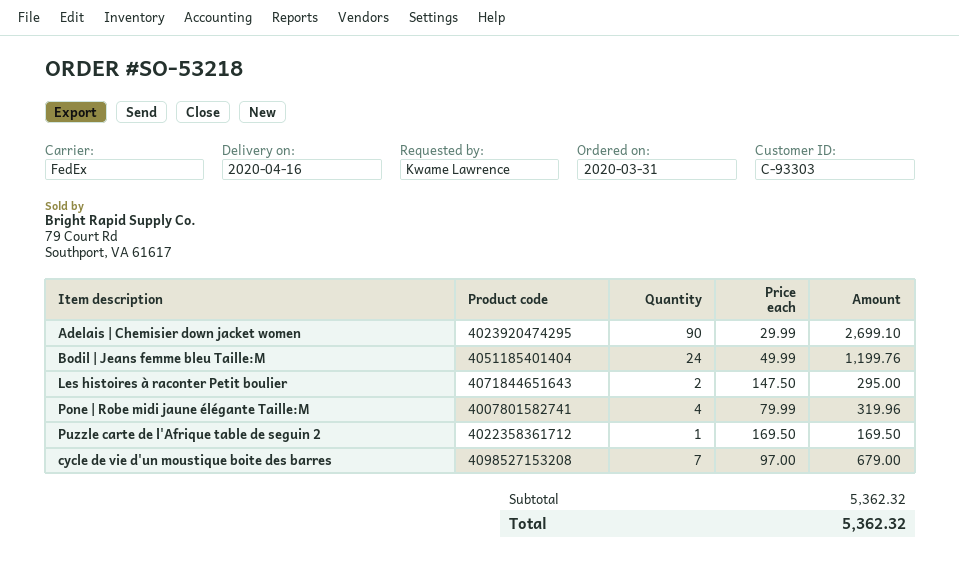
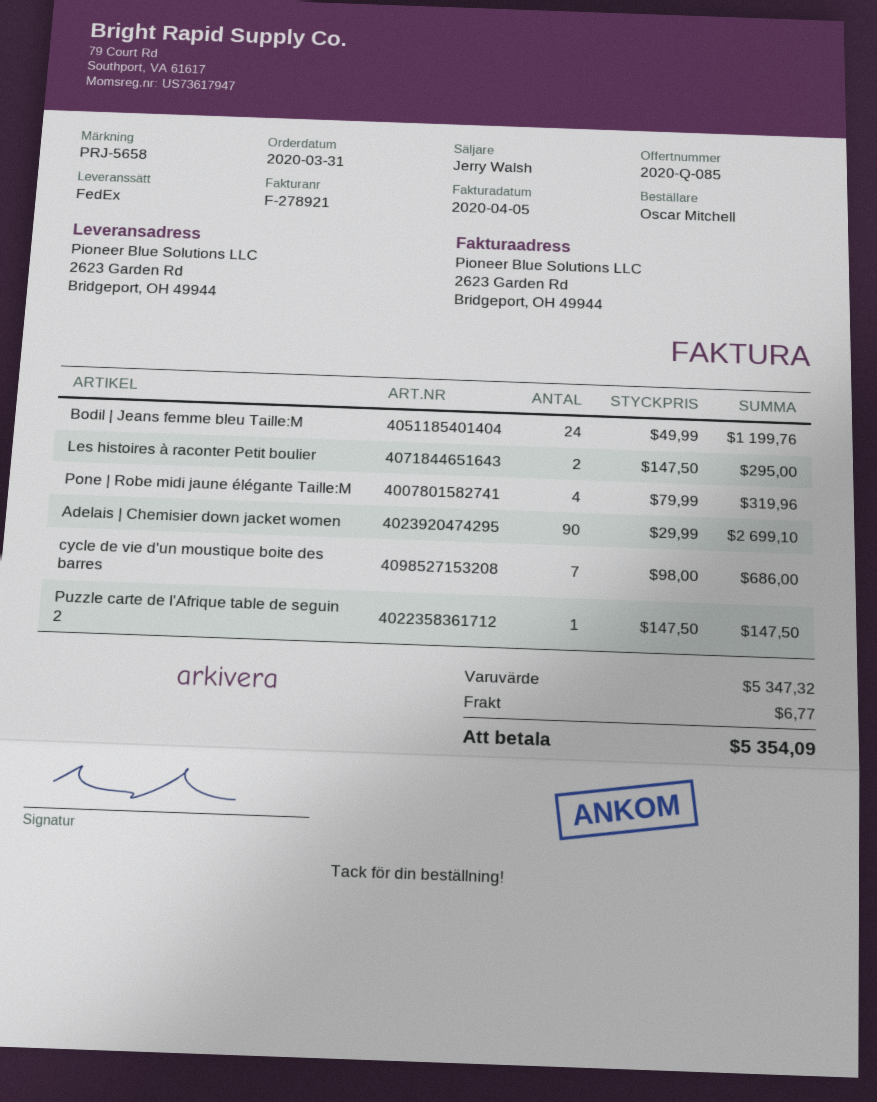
ordered by: Kwame Lawrence -> Oscar Mitchell
Puzzle carte de l'Afrique table de seguin 2: 1 x 169.50 = 169.50 -> 1 x 147.50 = 147.50
cycle de vie d'un moustique boite des barres: 7 x 97.00 = 679.00 -> 7 x 98.00 = 686.00
subtotal: 5362.32 -> 5347.32
shipping: none -> 6.77
total: 5362.32 -> 5354.09

